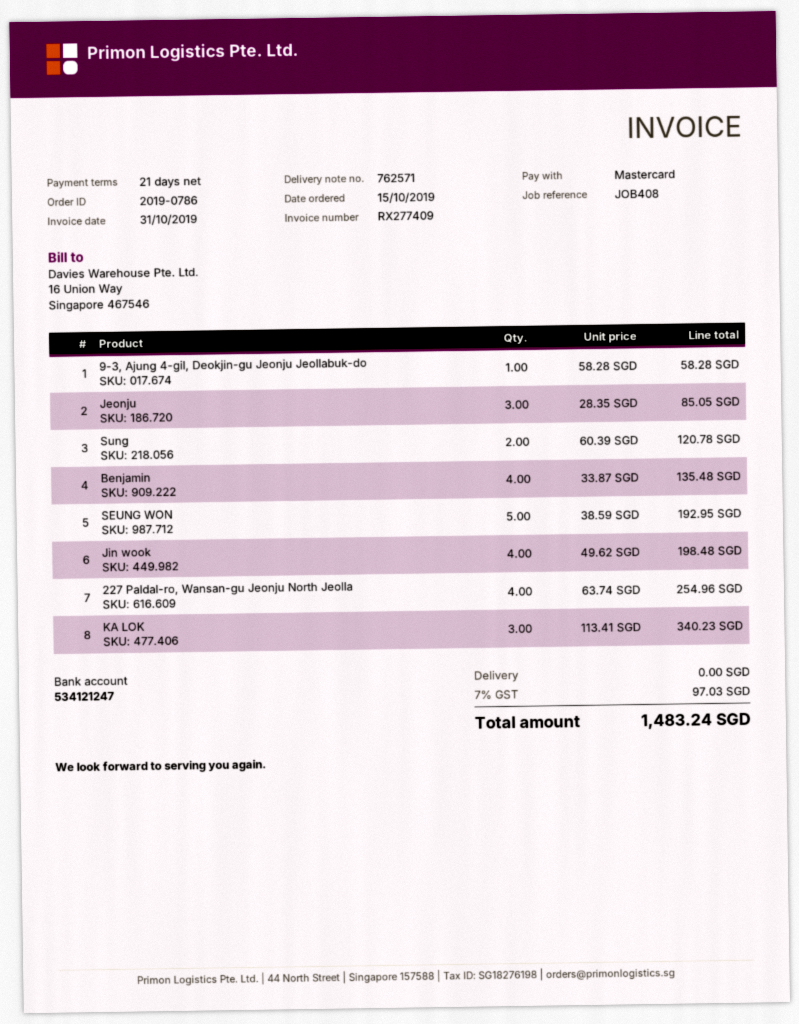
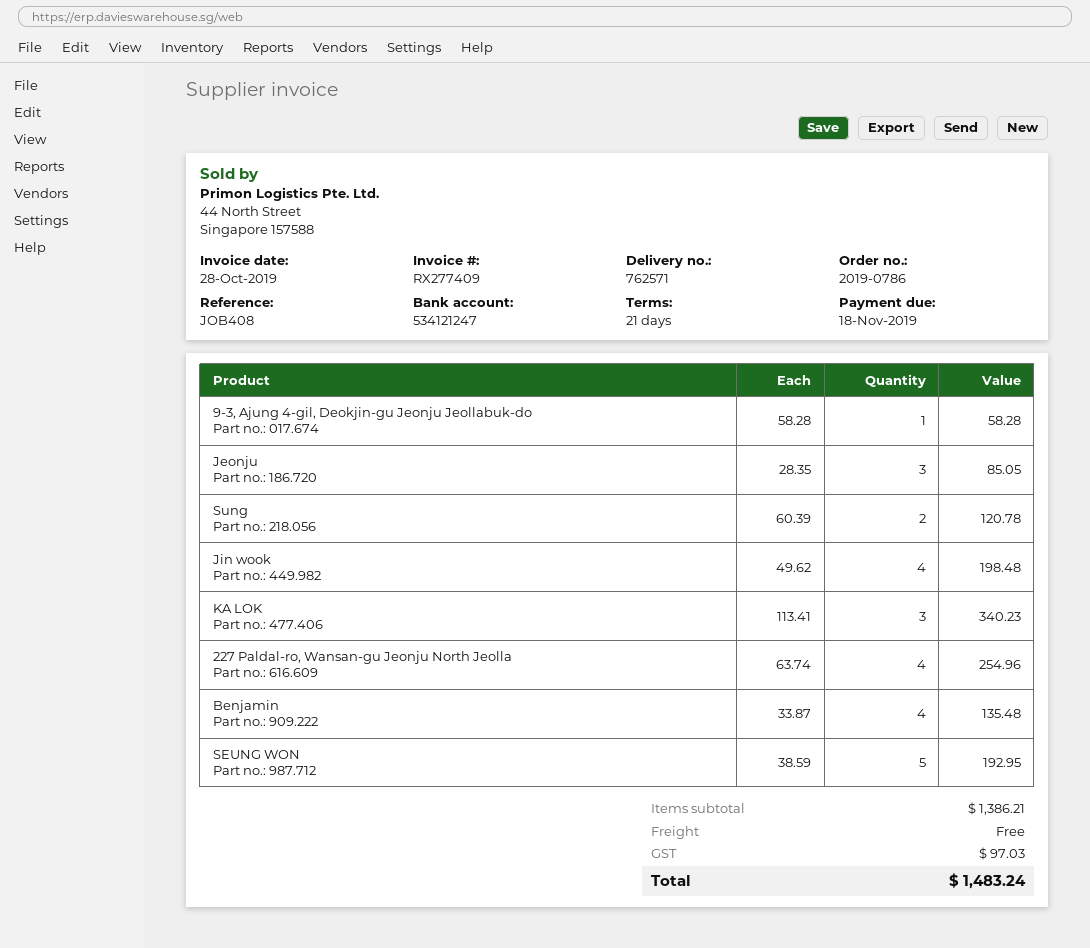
invoice date: 2019-10-31 -> 2019-10-28

